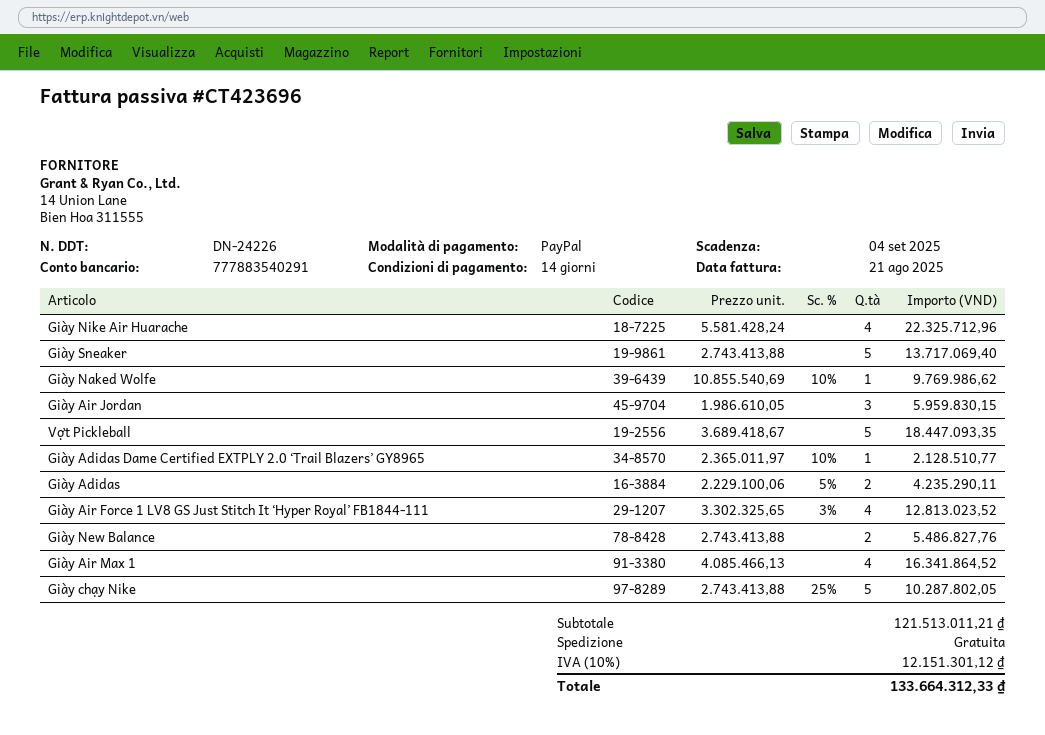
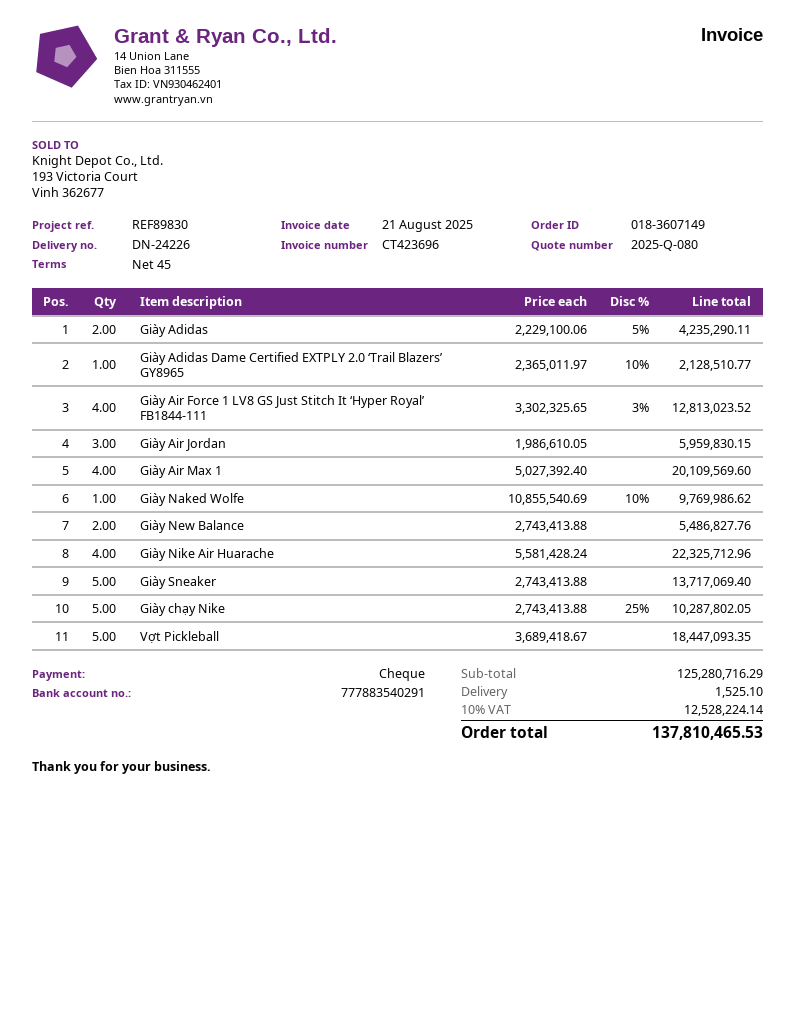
payment terms: 14 days -> 45 days
payment method: PayPal -> cheque
Giày Air Max 1: 4 x 4085466.13 = 16341864.52 -> 4 x 5027392.40 = 20109569.60
subtotal: 121513011.21 -> 125280716.29
shipping: 0.00 -> 1525.10
tax: 10% = 12151301.12 -> 10% = 12528224.14
total: 133664312.33 -> 137810465.53

